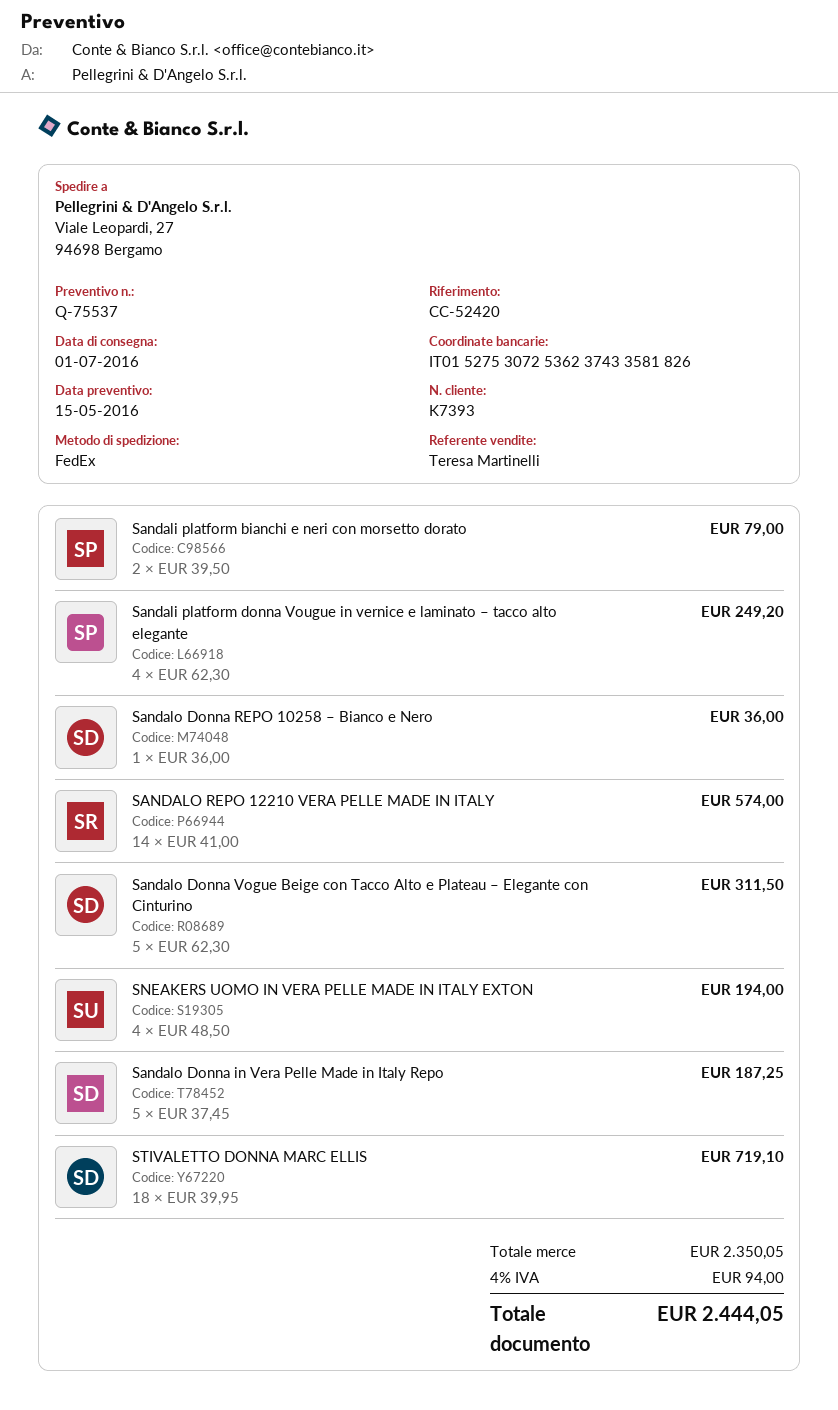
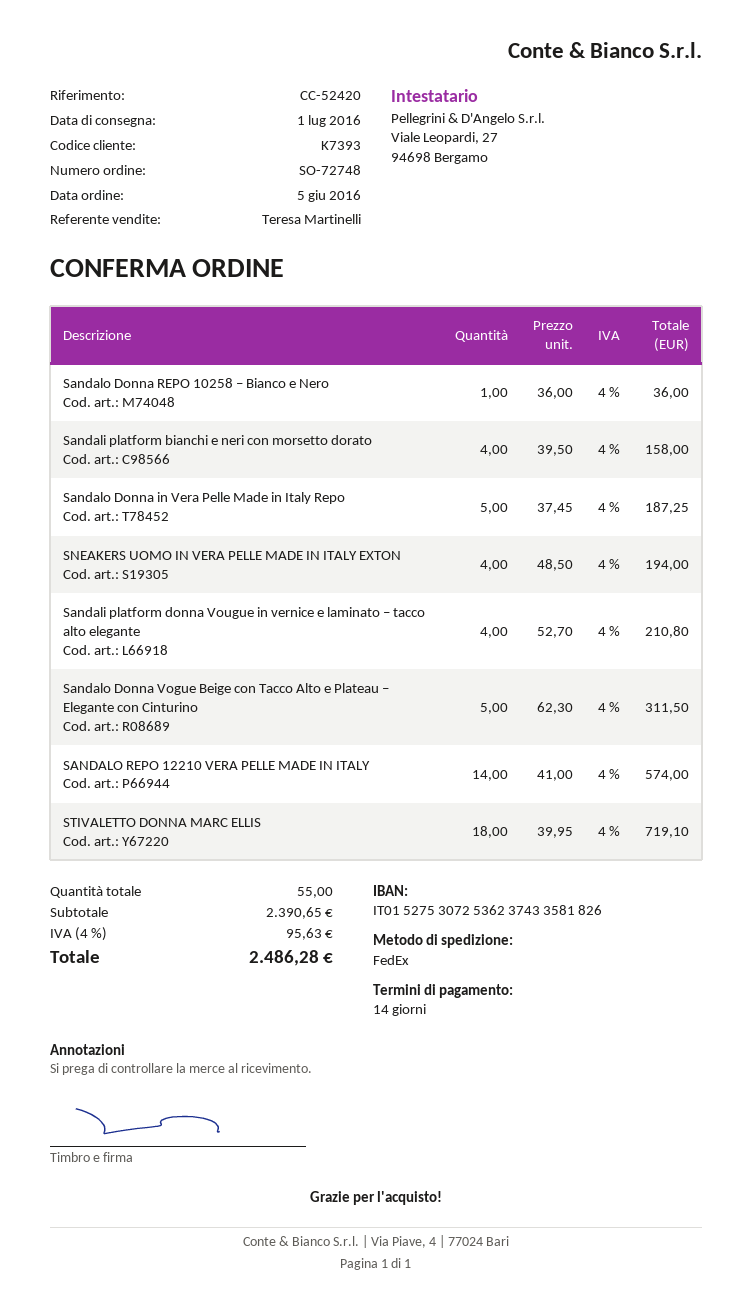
Sandali platform bianchi e neri con morsetto dorato: 2 x 39.50 = 79.00 -> 4 x 39.50 = 158.00
Sandali platform donna Vougue in vernice e laminato – tacco alto elegante: 4 x 62.30 = 249.20 -> 4 x 52.70 = 210.80
subtotal: 2350.05 -> 2390.65
tax: 4% = 94.00 -> 4% = 95.63
total: 2444.05 -> 2486.28

